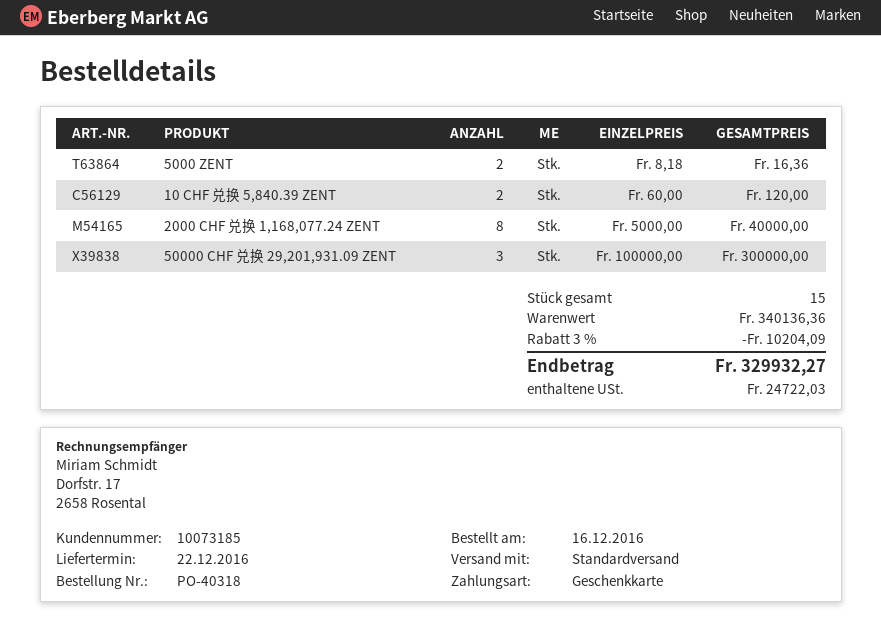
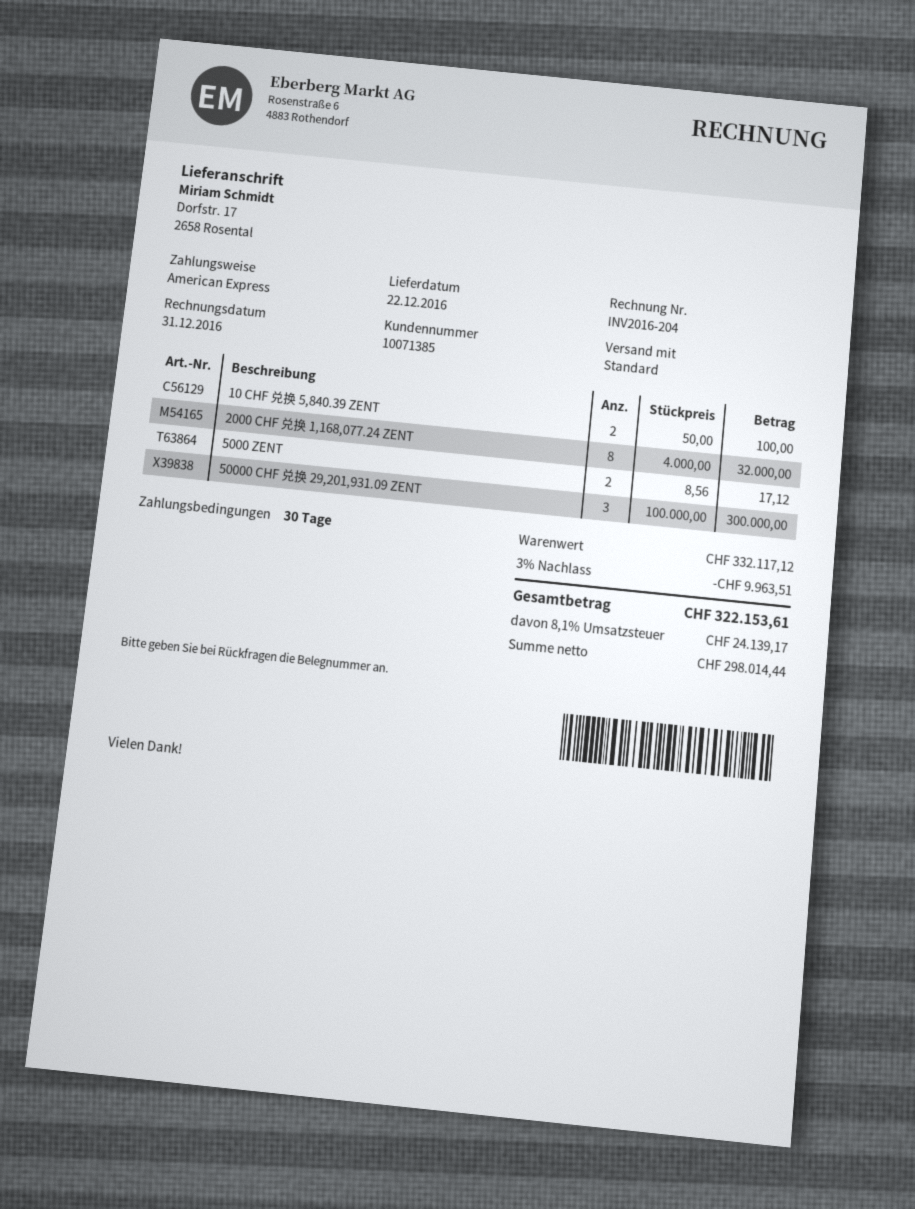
customer number: 10073185 -> 10071385
payment method: gift card -> American Express
5000 ZENT: 2 x 8.18 = 16.36 -> 2 x 8.56 = 17.12
10 CHF 兑换 5,840.39 ZENT: 2 x 60.00 = 120.00 -> 2 x 50.00 = 100.00
2000 CHF 兑换 1,168,077.24 ZENT: 8 x 5000.00 = 40000.00 -> 8 x 4000.00 = 32000.00
subtotal: 340136.36 -> 332117.12
discount: 3% = 10204.09 -> 3% = 9963.51
tax: 24722.03 -> 24139.17
total: 329932.27 -> 322153.61

